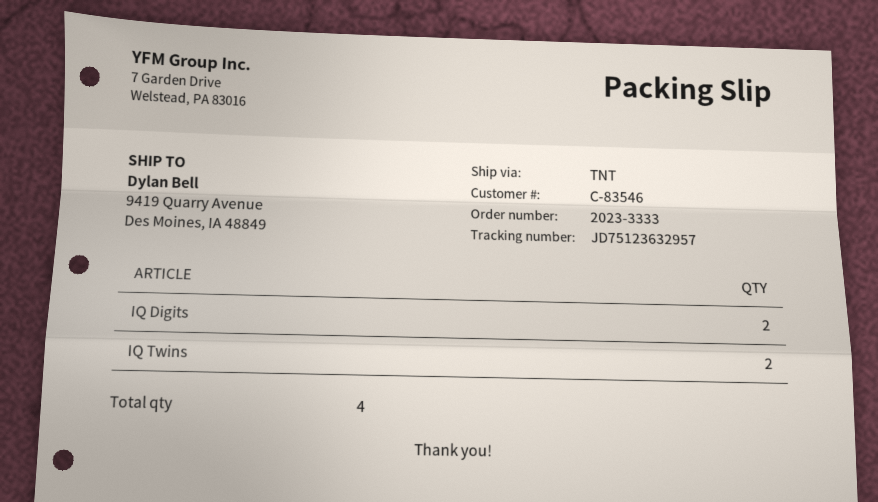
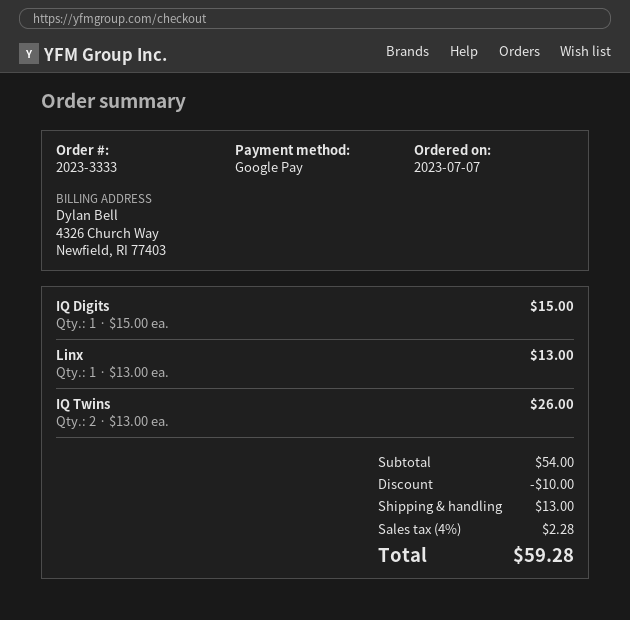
IQ Digits: 2 -> 1
Linx: none -> 1

